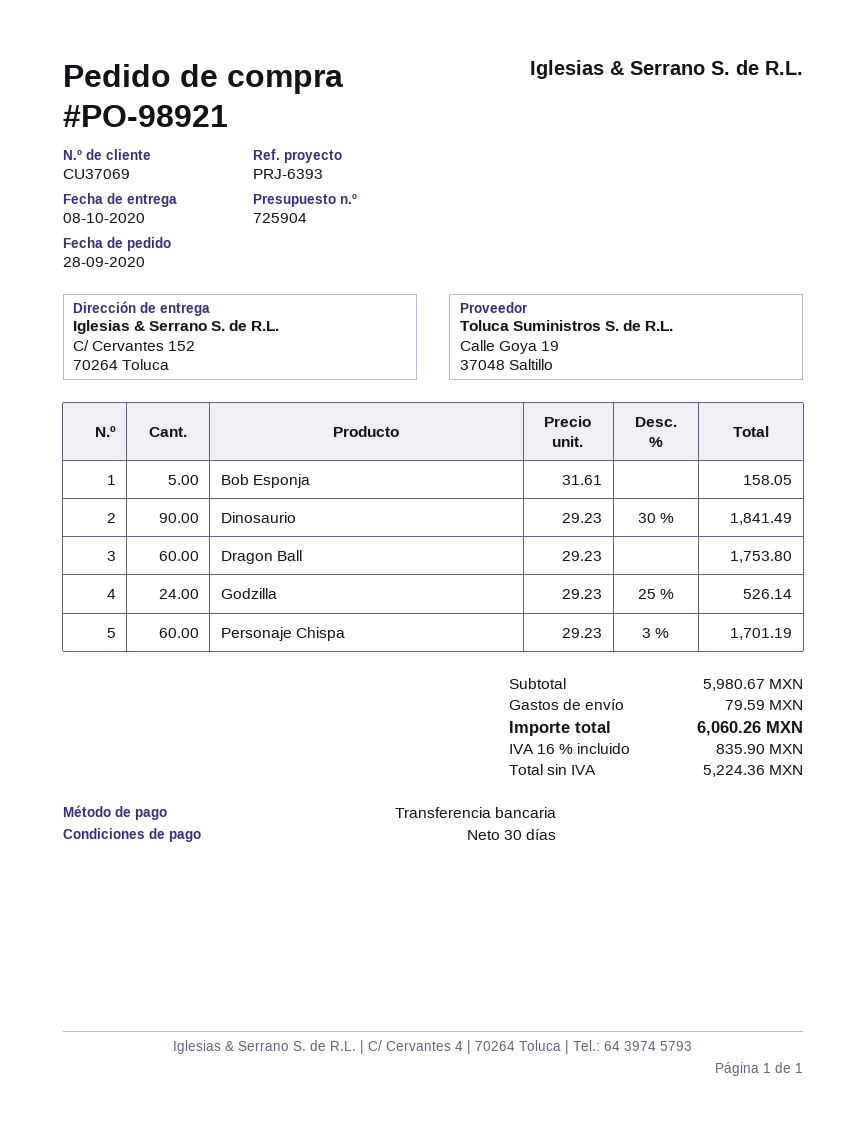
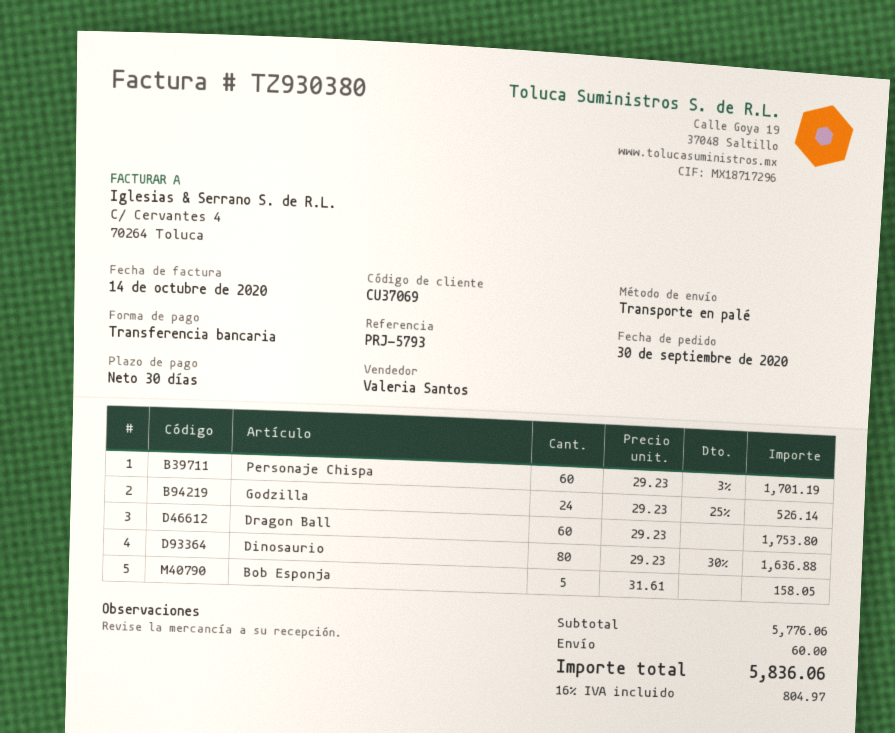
order date: 2020-09-28 -> 2020-09-30
reference: PRJ-6393 -> PRJ-5793
Dinosaurio: 90 x 29.23 - 30% = 1841.49 -> 80 x 29.23 - 30% = 1636.88
subtotal: 5980.67 -> 5776.06
shipping: 79.59 -> 60.00
tax: 16% = 835.90 -> 16% = 804.97
total: 6060.26 -> 5836.06

